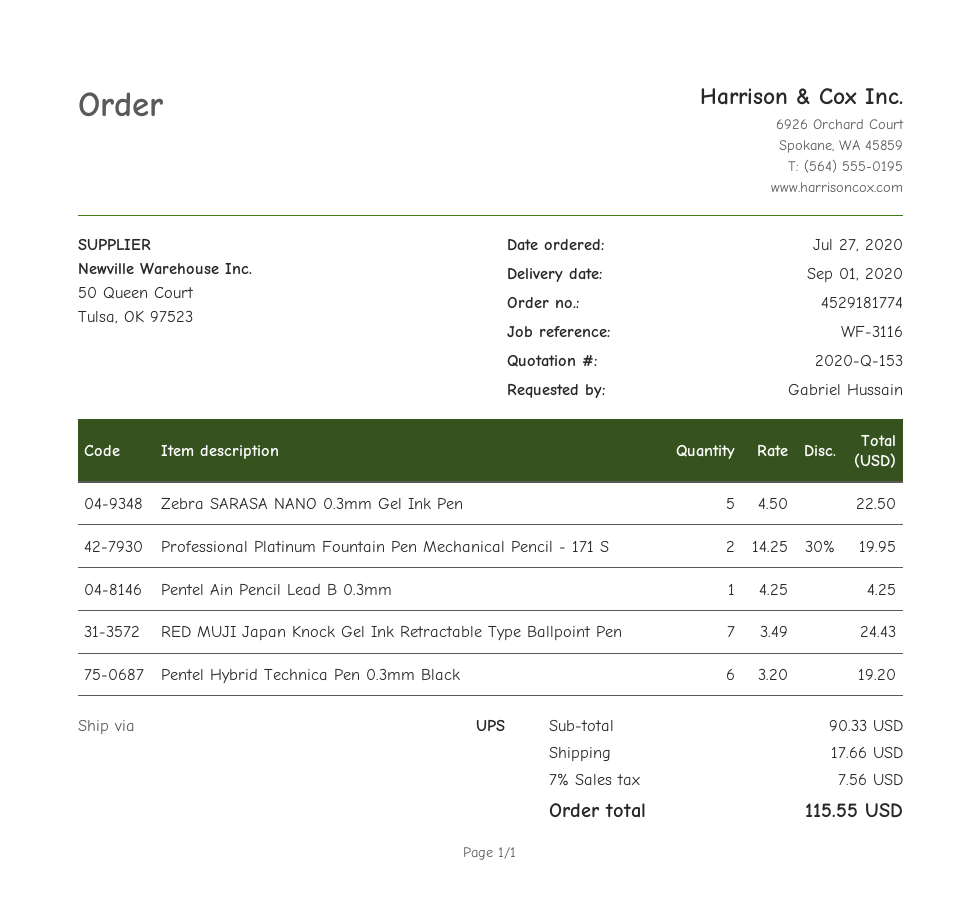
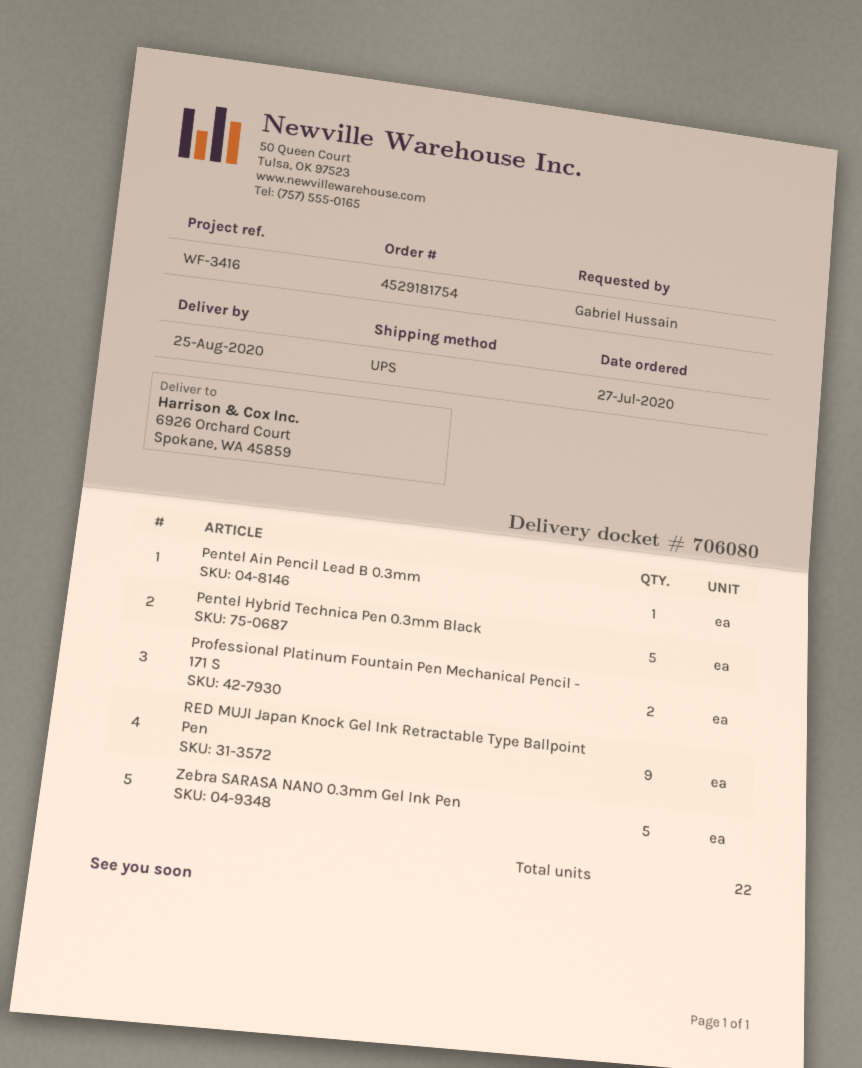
order number: 4529181774 -> 4529181754
delivery date: 2020-09-01 -> 2020-08-25
reference: WF-3116 -> WF-3416
RED MUJI Japan Knock Gel Ink Retractable Type Ballpoint Pen: 7 -> 9
Pentel Hybrid Technica Pen 0.3mm Black: 6 -> 5

